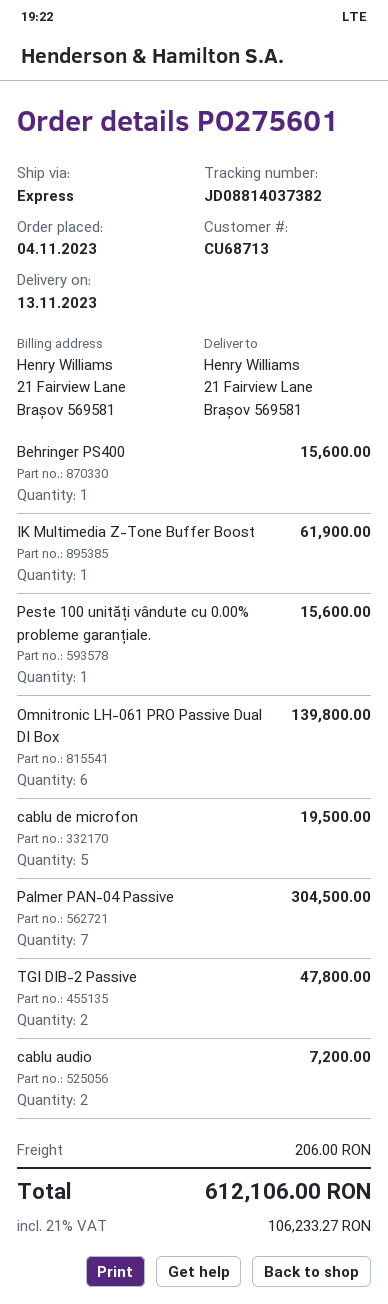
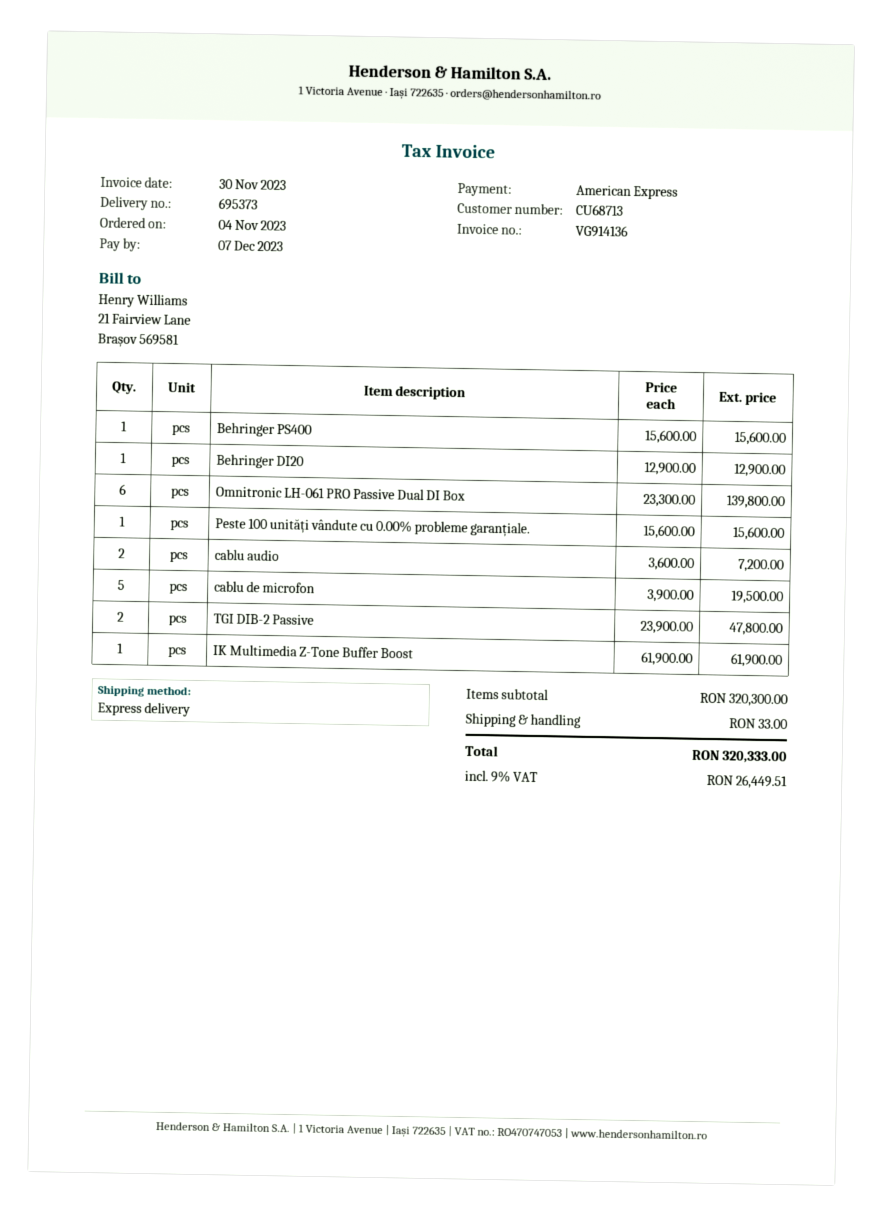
Palmer PAN-04 Passive: 7 for 304500.00 -> none
Behringer DI20: none -> 1 for 12900.00
shipping: 206.00 -> 33.00
tax: 21% = 106233.27 -> 9% = 26449.51
total: 612106.00 -> 320333.00

